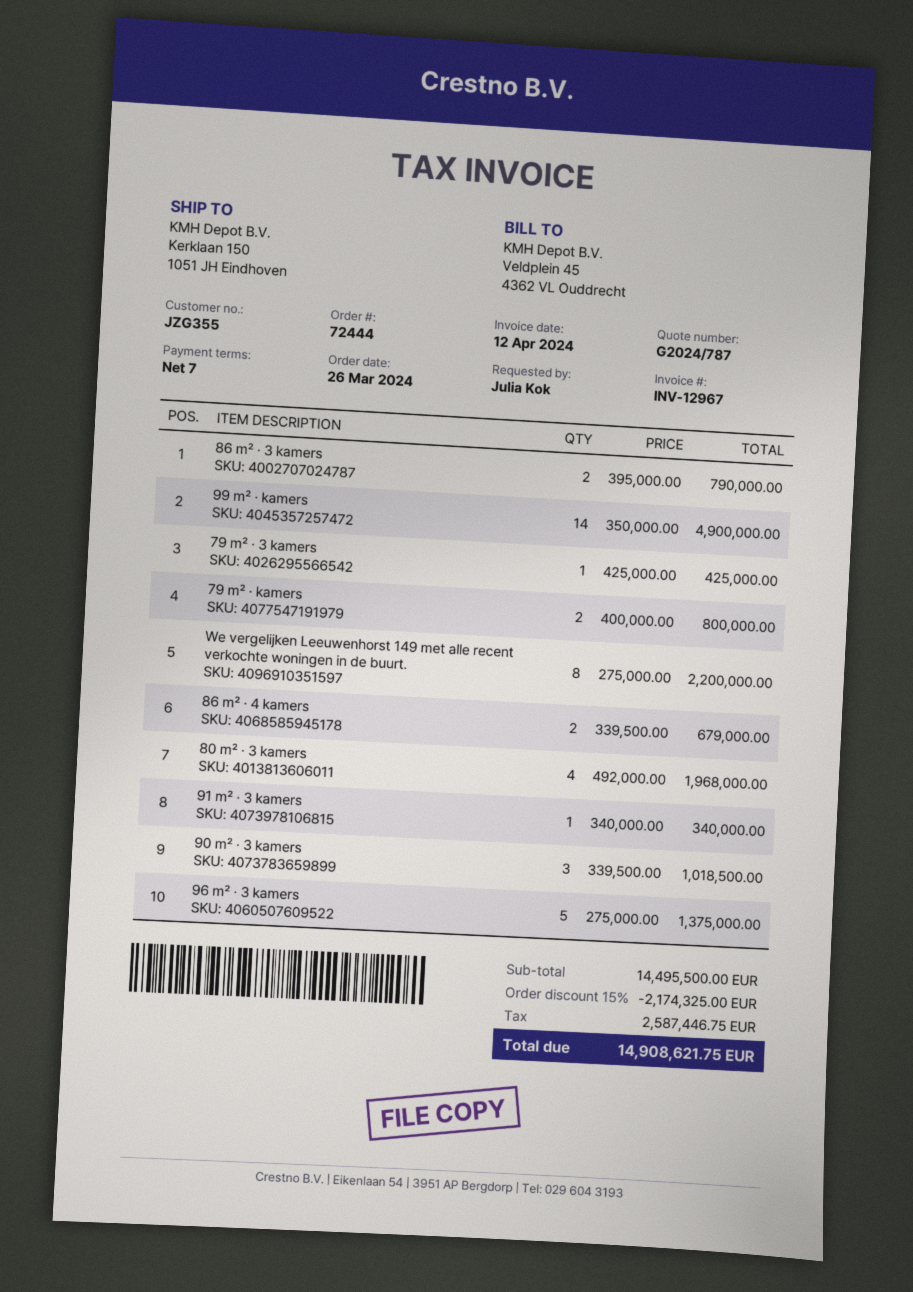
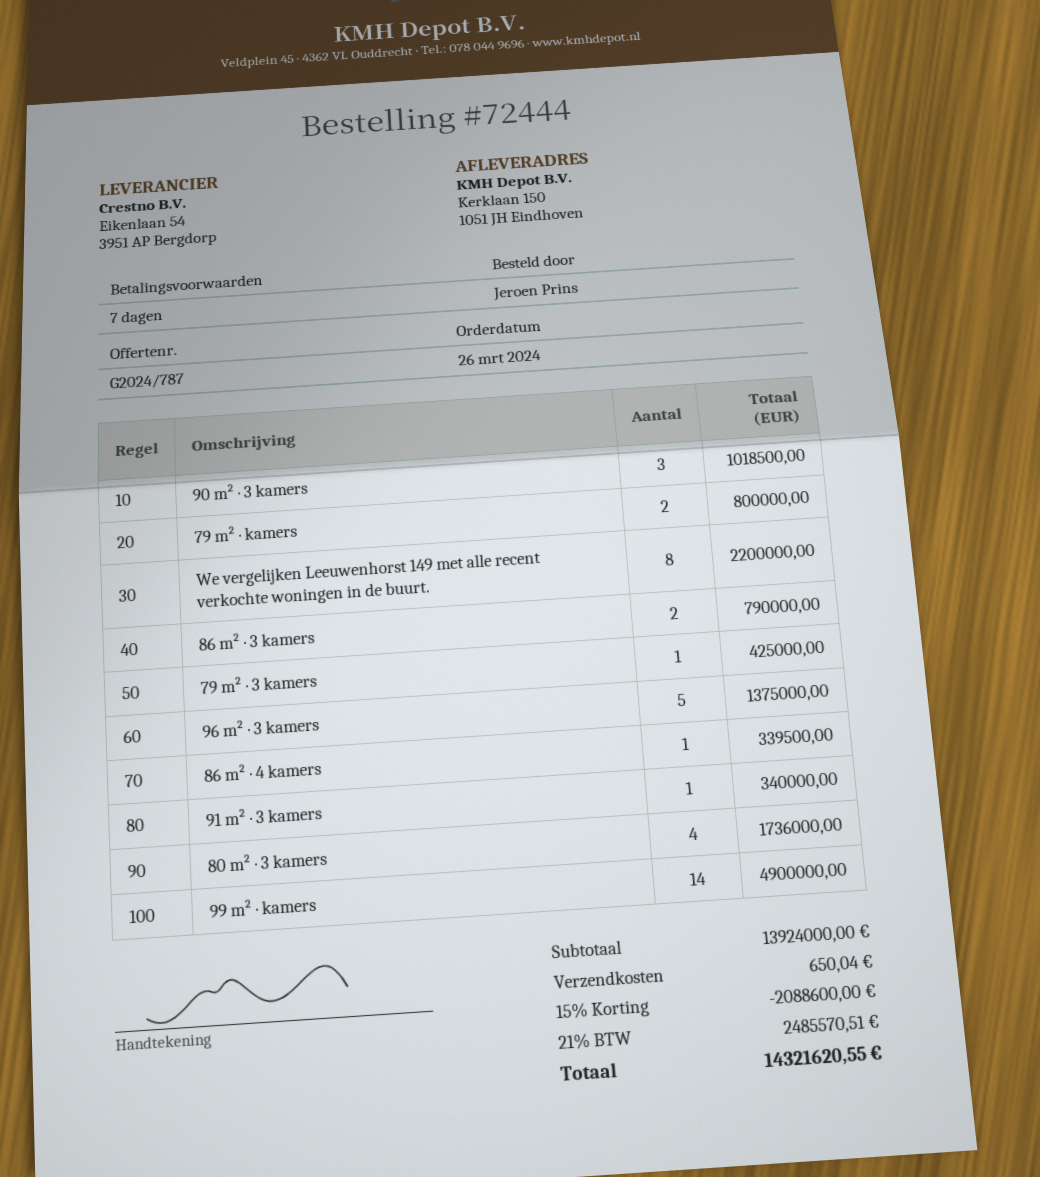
ordered by: Julia Kok -> Jeroen Prins
86 m² · 4 kamers: 2 for 679000.00 -> 1 for 339500.00
80 m² · 3 kamers: 4 for 1968000.00 -> 4 for 1736000.00
subtotal: 14495500.00 -> 13924000.00
discount: 15% = 2174325.00 -> 15% = 2088600.00
shipping: none -> 650.04
tax: 2587446.75 -> 2485570.51
total: 14908621.75 -> 14321620.55

